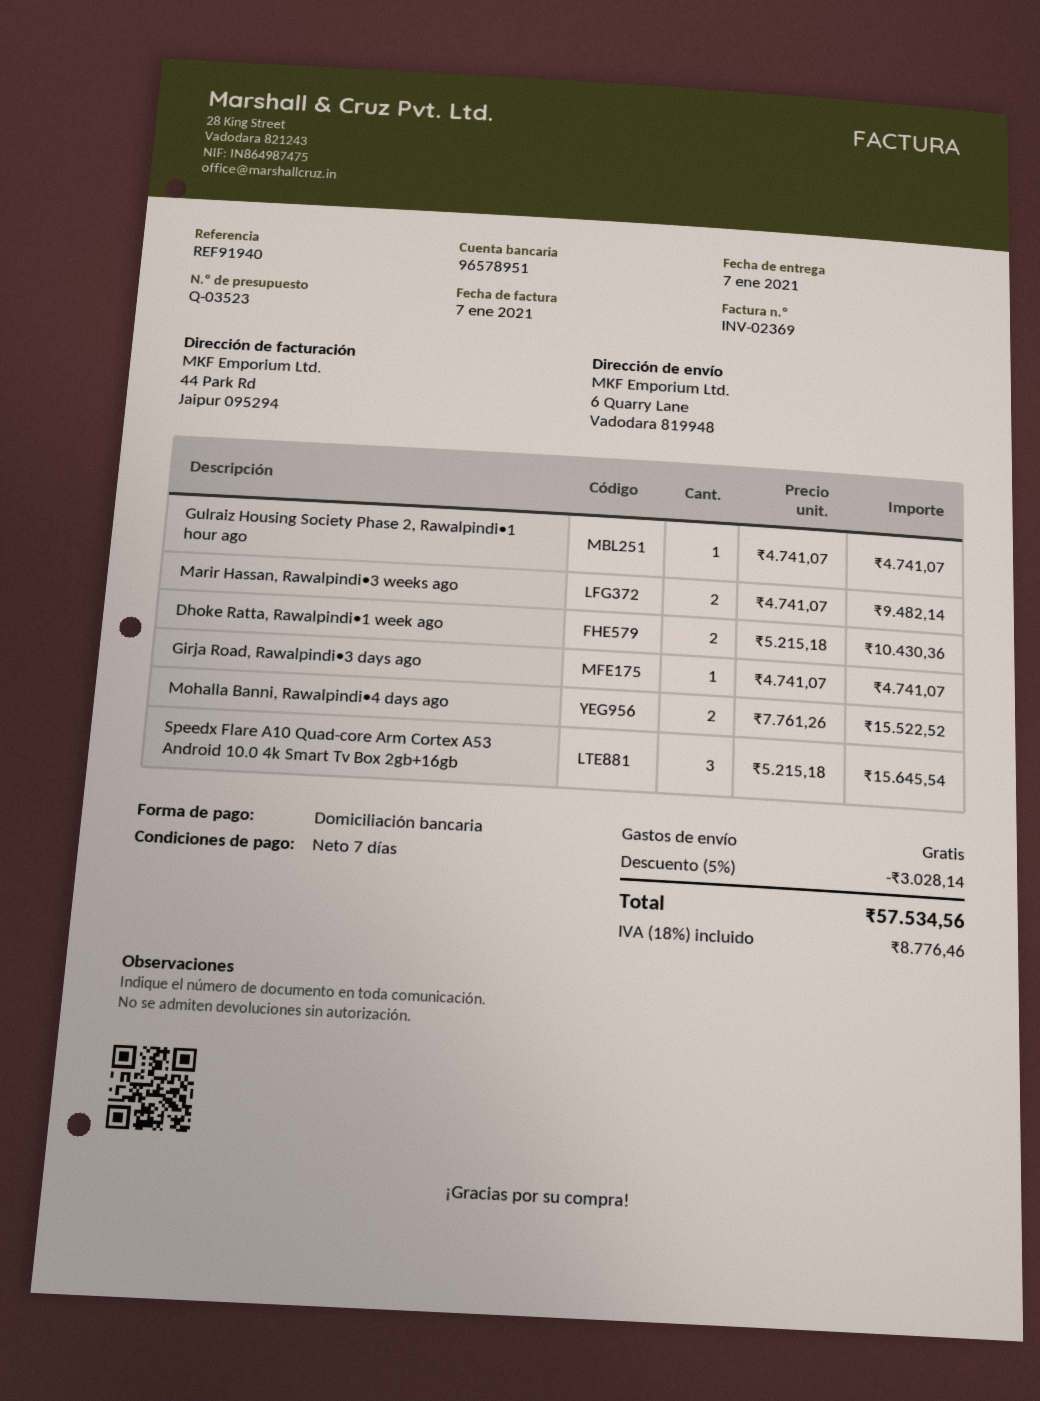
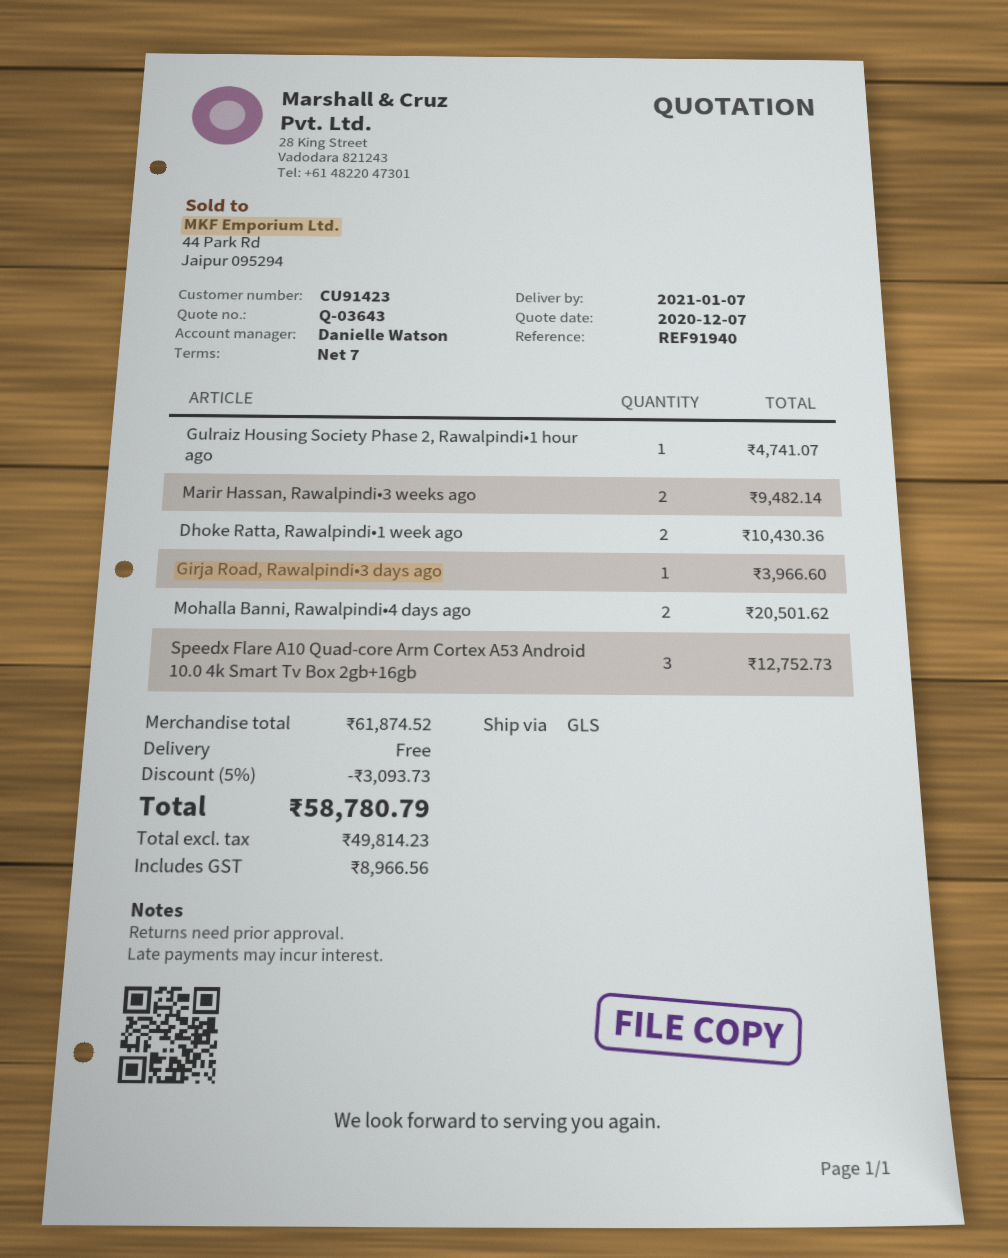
quote number: Q-03523 -> Q-03643
Girja Road, Rawalpindi•3 days ago: 1 for 4741.07 -> 1 for 3966.60
Mohalla Banni, Rawalpindi•4 days ago: 2 for 15522.52 -> 2 for 20501.62
Speedx Flare A10 Quad-core Arm Cortex A53 Android 10.0 4k Smart Tv Box 2gb+16gb: 3 for 15645.54 -> 3 for 12752.73
discount: 5% = 3028.14 -> 5% = 3093.73
tax: 8776.46 -> 8966.56
total: 57534.56 -> 58780.79

